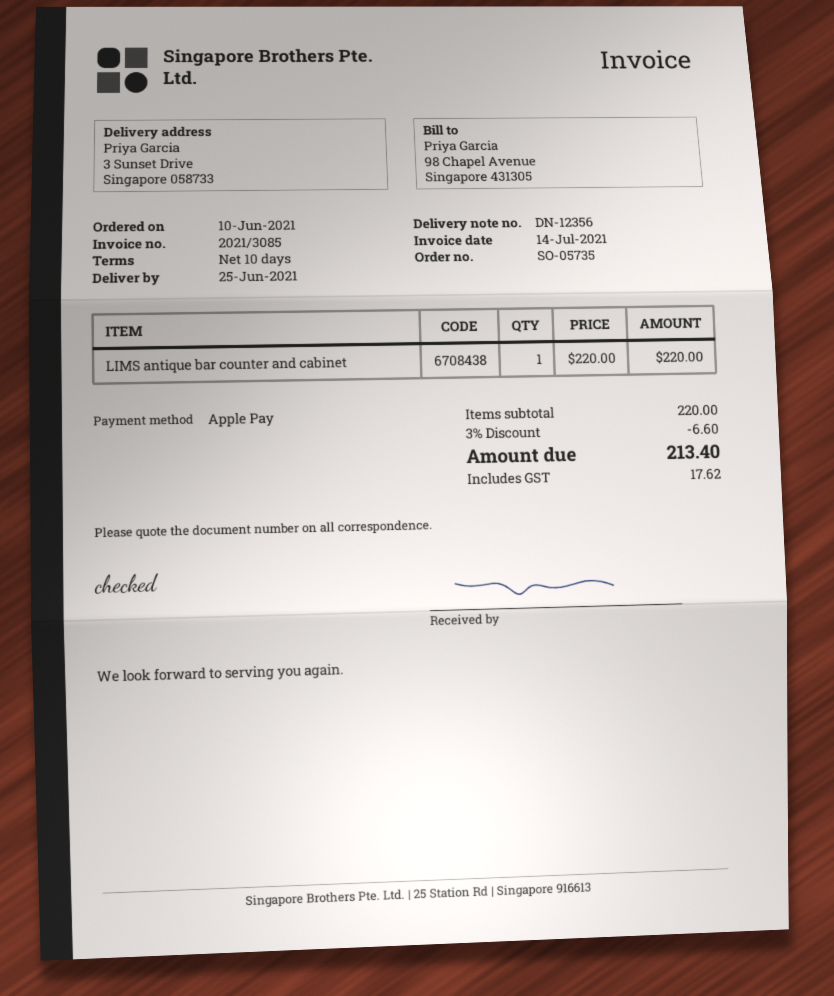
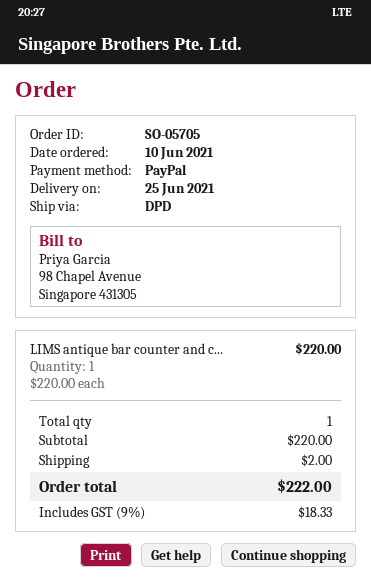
order number: SO-05735 -> SO-05705
payment method: Apple Pay -> PayPal
discount: 3% = 6.60 -> none
shipping: none -> 2.00
tax: 17.62 -> 18.33
total: 213.40 -> 222.00

